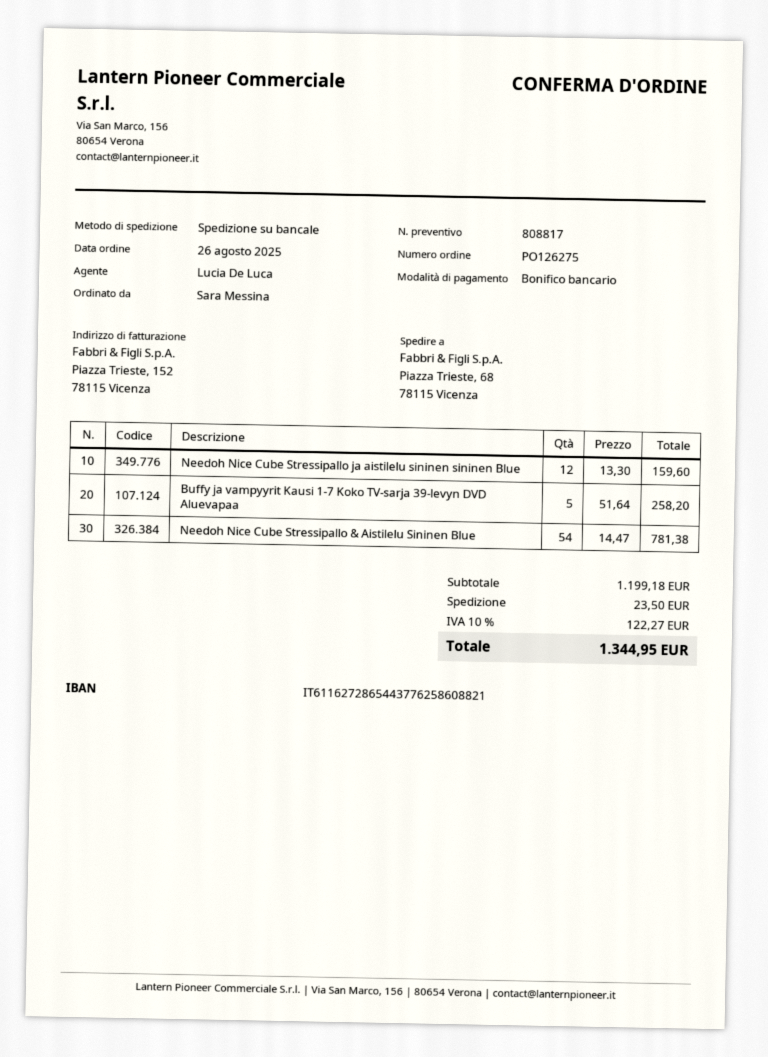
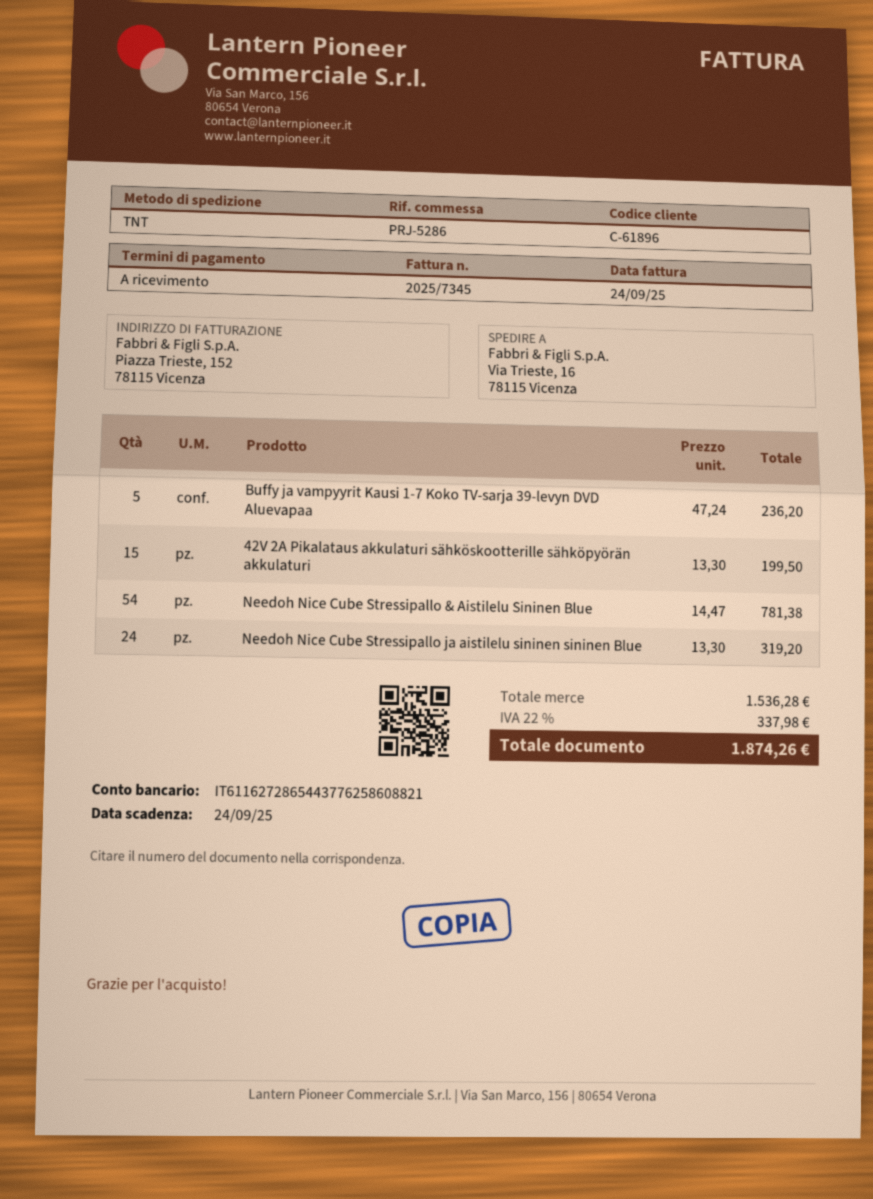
shipping method: pallet freight -> TNT
ship to: Piazza Trieste, 68, 78115 Vicenza -> Via Trieste, 16, 78115 Vicenza
Needoh Nice Cube Stressipallo ja aistilelu sininen sininen Blue: 12 x 13.30 = 159.60 -> 24 x 13.30 = 319.20
Buffy ja vampyyrit Kausi 1-7 Koko TV-sarja 39-levyn DVD Aluevapaa: 5 x 51.64 = 258.20 -> 5 x 47.24 = 236.20
42V 2A Pikalataus akkulaturi sähköskootterille sähköpyörän akkulaturi: none -> 15 x 13.30 = 199.50
subtotal: 1199.18 -> 1536.28
shipping: 23.50 -> none
tax: 10% = 122.27 -> 22% = 337.98
total: 1344.95 -> 1874.26

